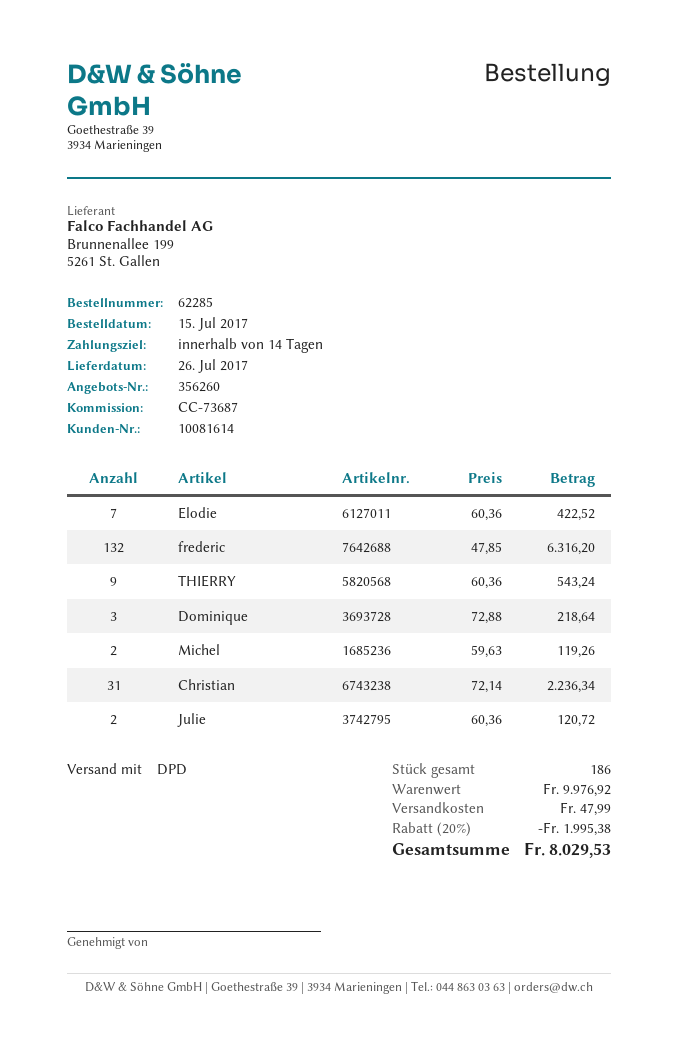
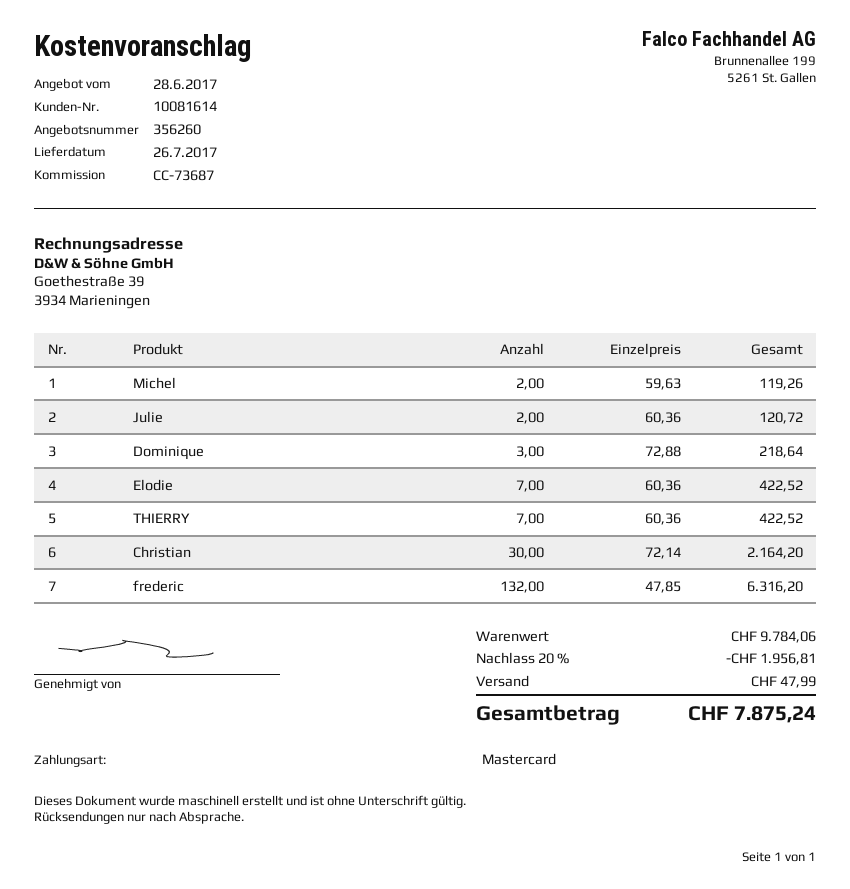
THIERRY: 9 x 60.36 = 543.24 -> 7 x 60.36 = 422.52
Christian: 31 x 72.14 = 2236.34 -> 30 x 72.14 = 2164.20
subtotal: 9976.92 -> 9784.06
discount: 20% = 1995.38 -> 20% = 1956.81
total: 8029.53 -> 7875.24

